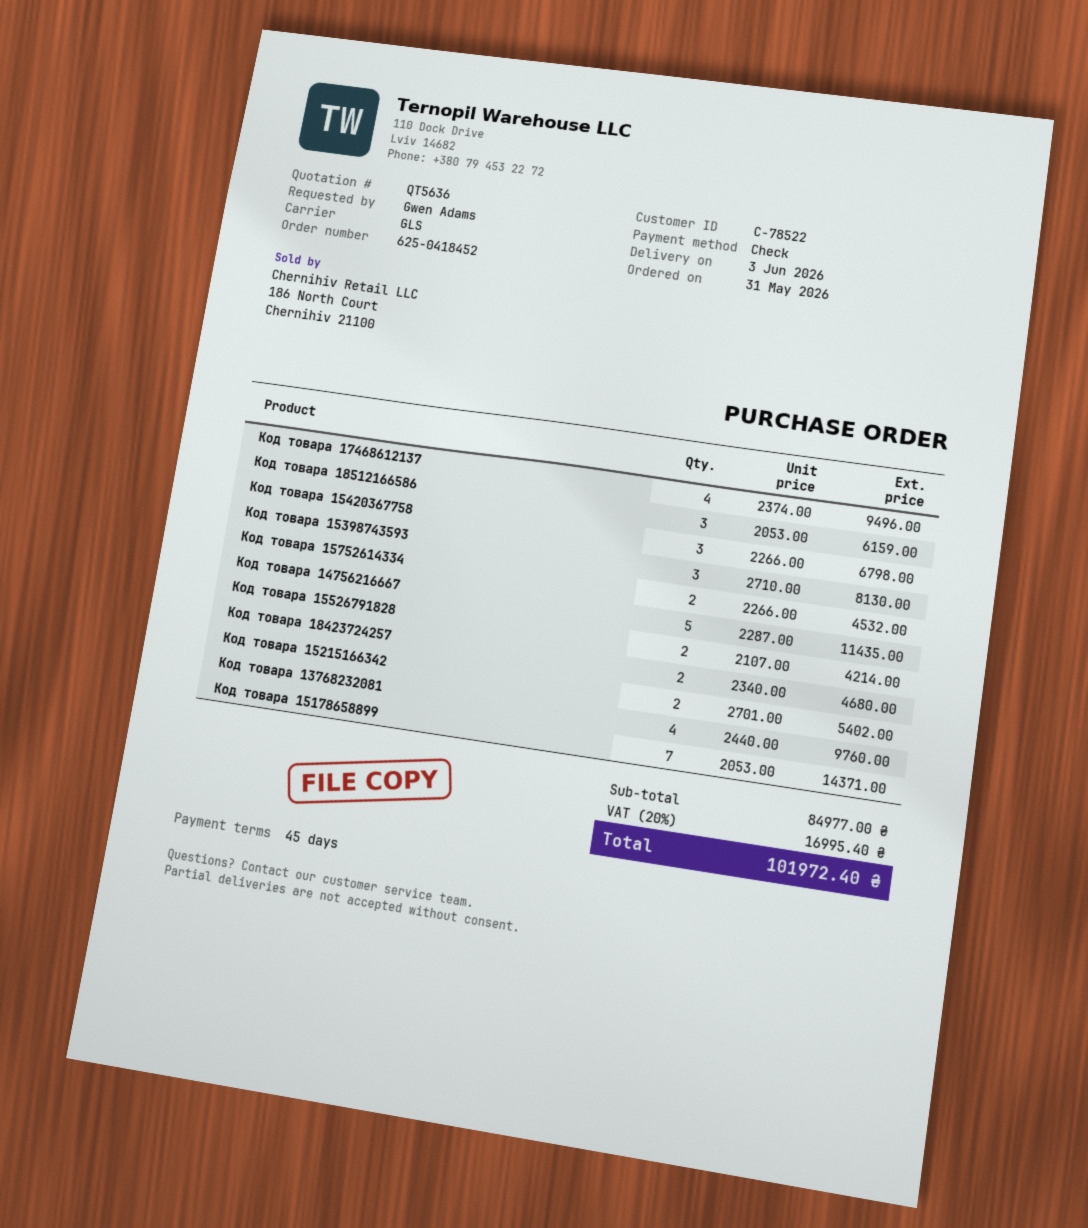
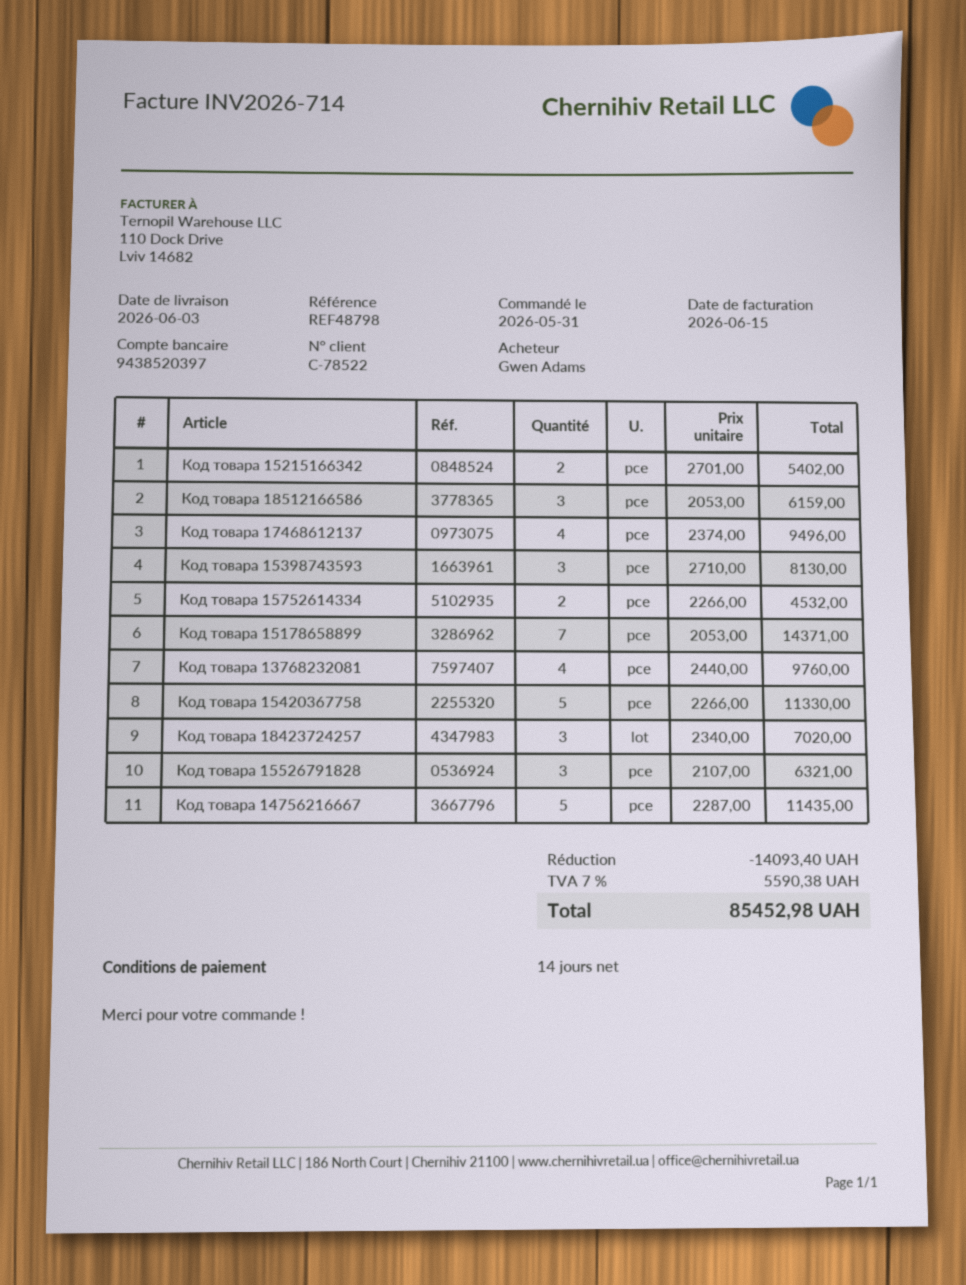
payment terms: 45 days -> 14 days
Код товара 15420367758: 3 x 2266.00 = 6798.00 -> 5 x 2266.00 = 11330.00
Код товара 15526791828: 2 x 2107.00 = 4214.00 -> 3 x 2107.00 = 6321.00
Код товара 18423724257: 2 x 2340.00 = 4680.00 -> 3 x 2340.00 = 7020.00
discount: none -> 14093.40
tax: 20% = 16995.40 -> 7% = 5590.38
total: 101972.40 -> 85452.98

